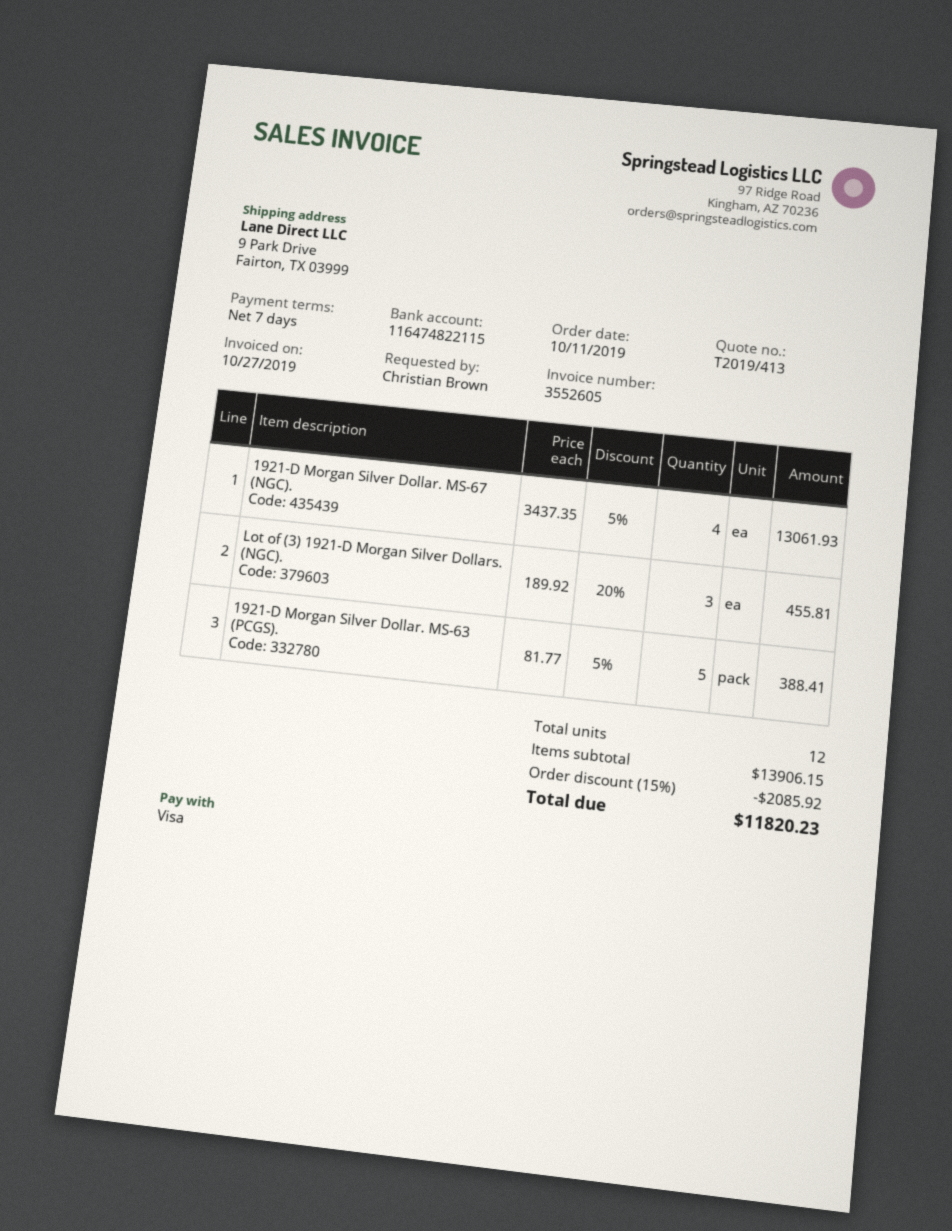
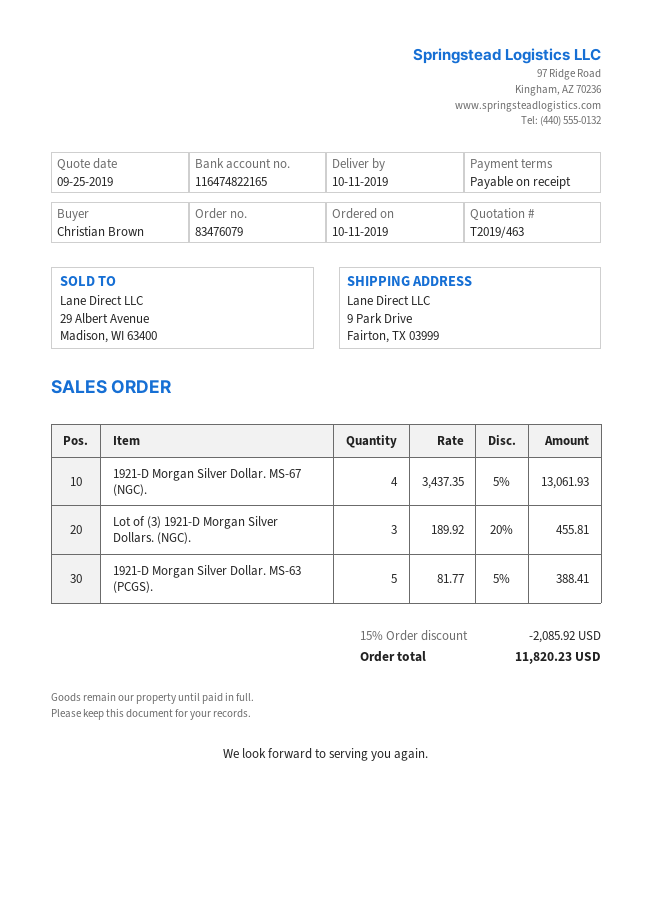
quote number: T2019/413 -> T2019/463
payment terms: 7 days -> on receipt
bank account: 116474822115 -> 116474822165

